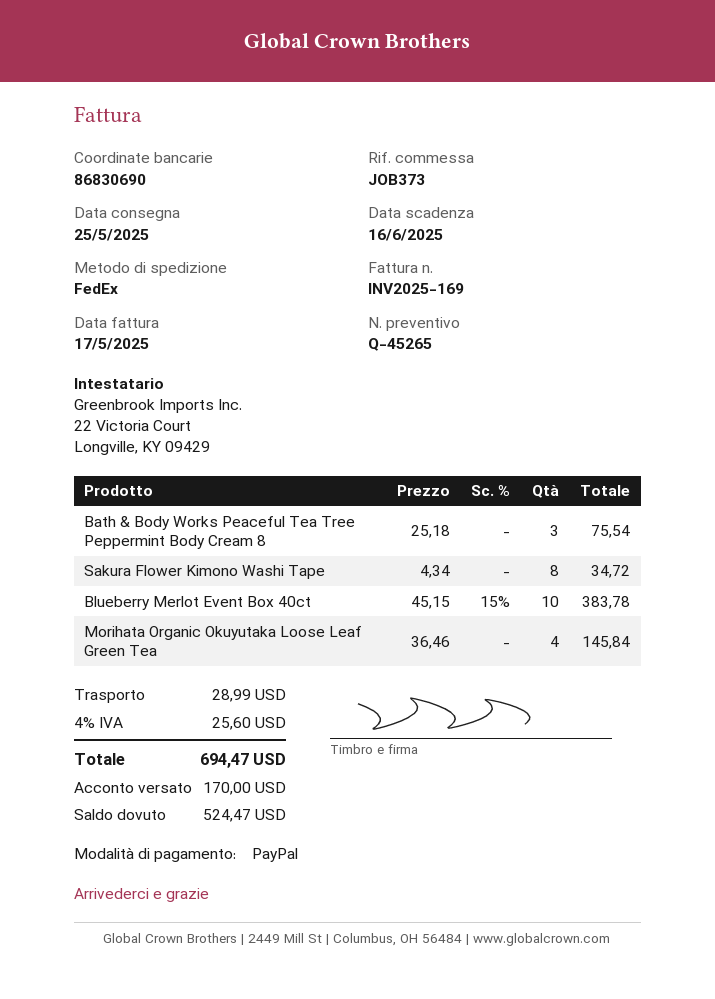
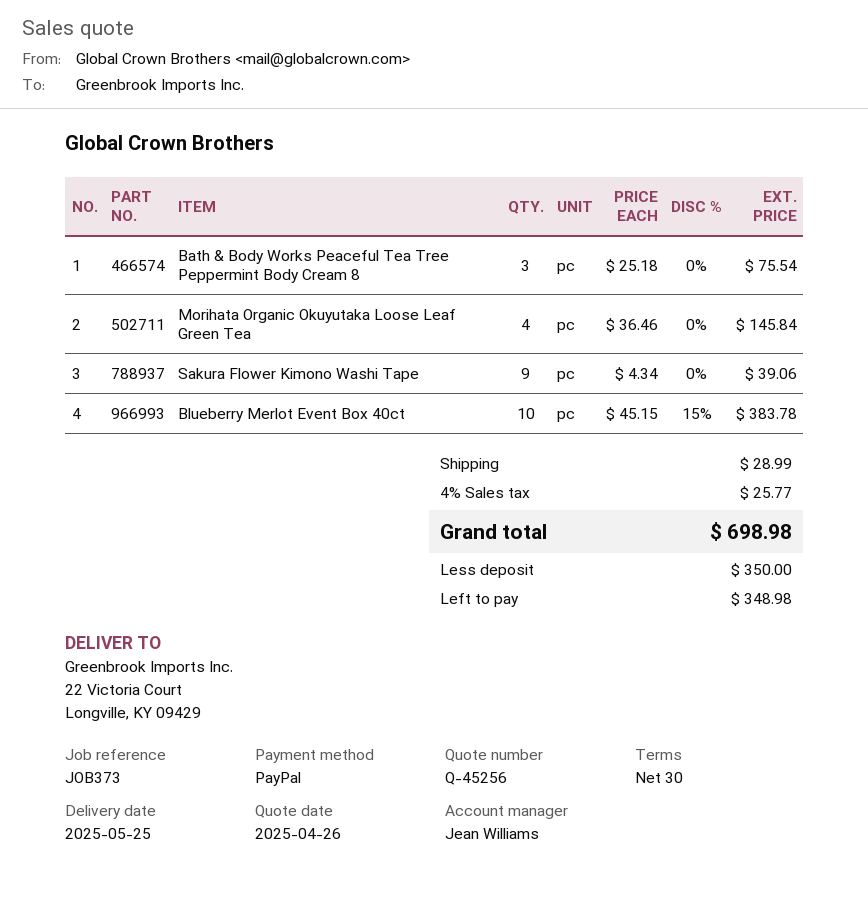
quote number: Q-45265 -> Q-45256
Sakura Flower Kimono Washi Tape: 8 x 4.34 = 34.72 -> 9 x 4.34 = 39.06
tax: 4% = 25.60 -> 4% = 25.77
total: 694.47 -> 698.98
deposit: 170.00 -> 350.00
balance: 524.47 -> 348.98

